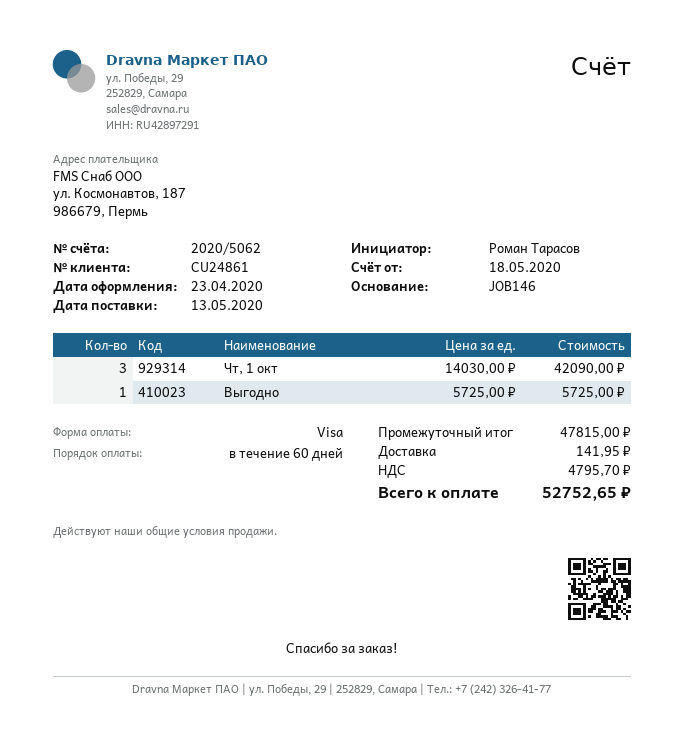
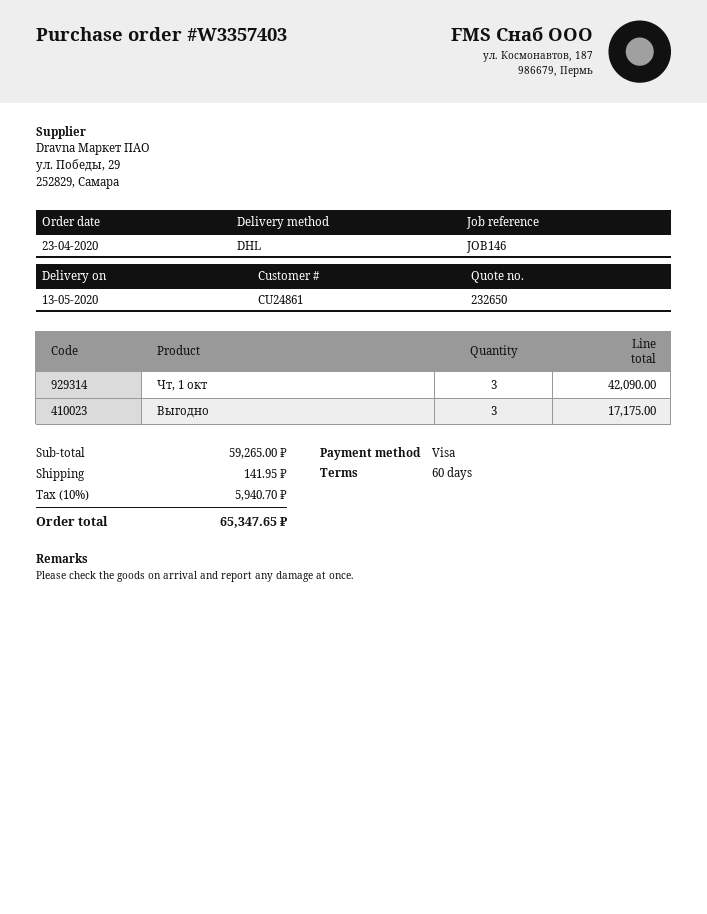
Выгодно: 1 for 5725.00 -> 3 for 17175.00
subtotal: 47815.00 -> 59265.00
tax: 4795.70 -> 5940.70
total: 52752.65 -> 65347.65

